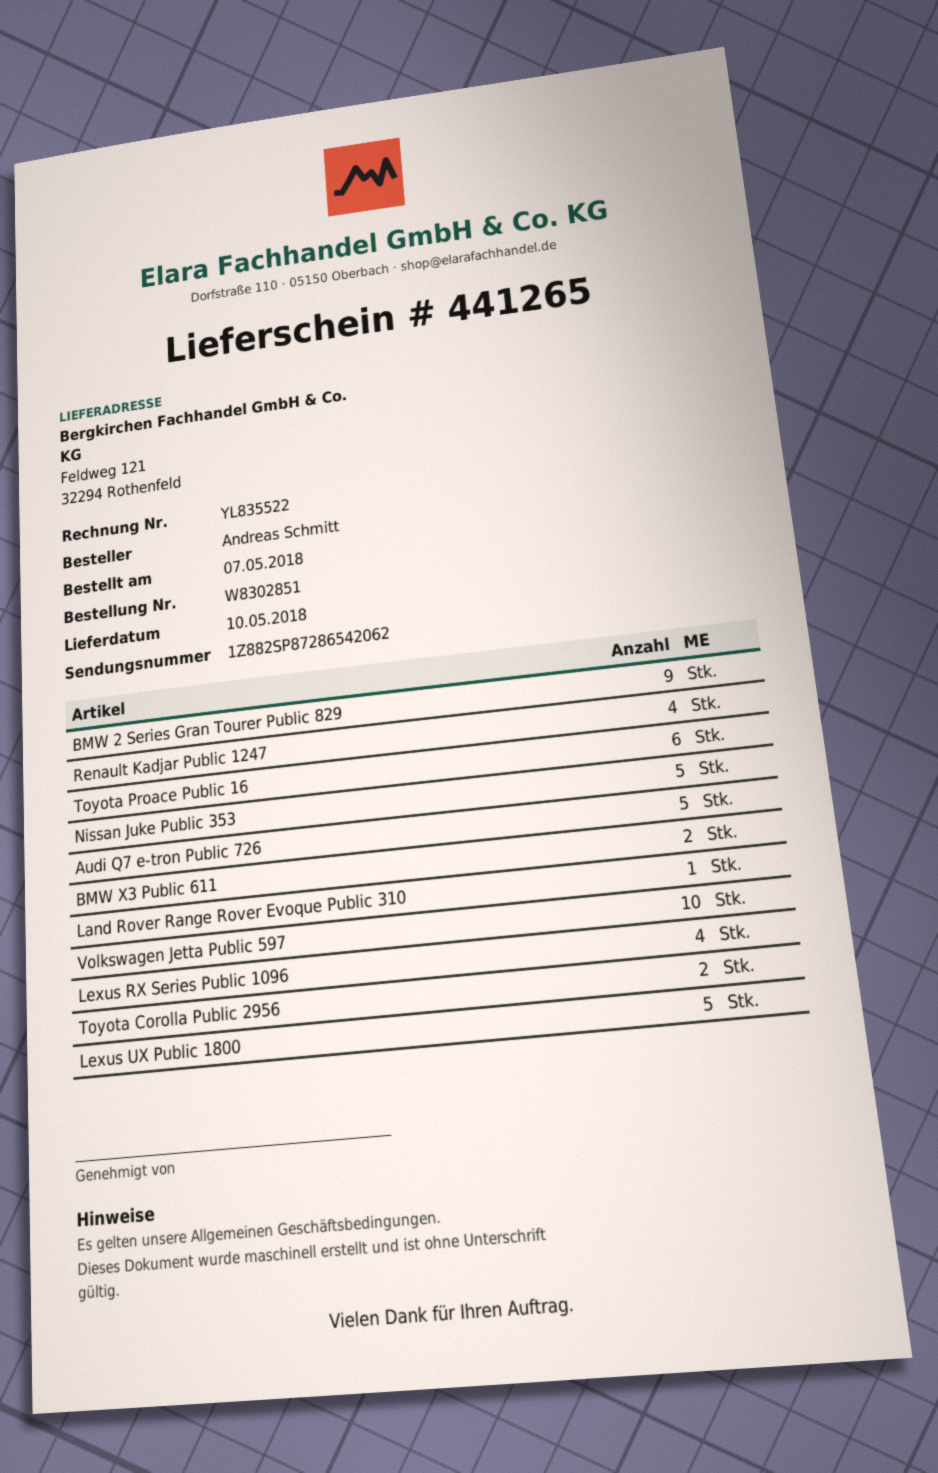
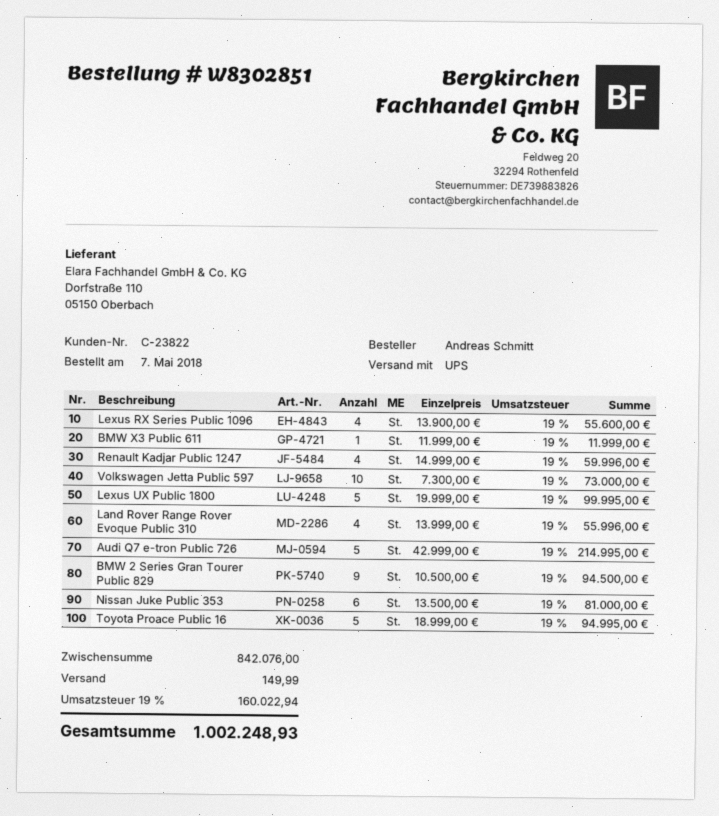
Toyota Proace Public 16: 6 -> 5
Nissan Juke Public 353: 5 -> 6
BMW X3 Public 611: 2 -> 1
Land Rover Range Rover Evoque Public 310: 1 -> 4
Toyota Corolla Public 2956: 2 -> none

